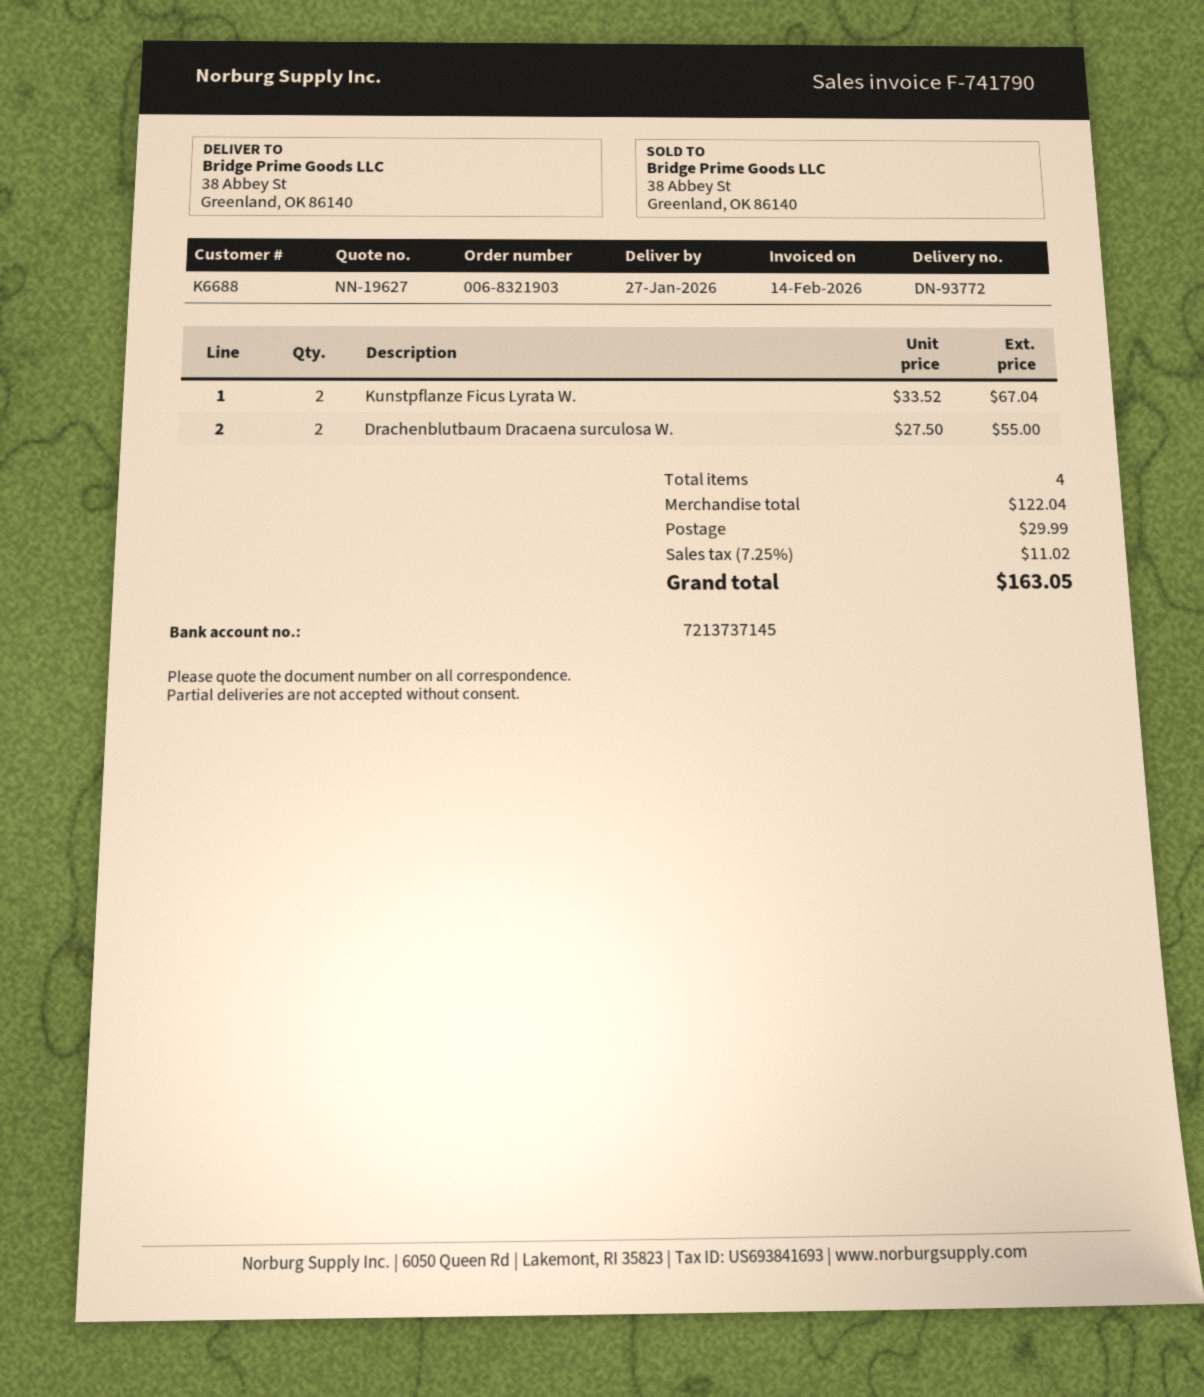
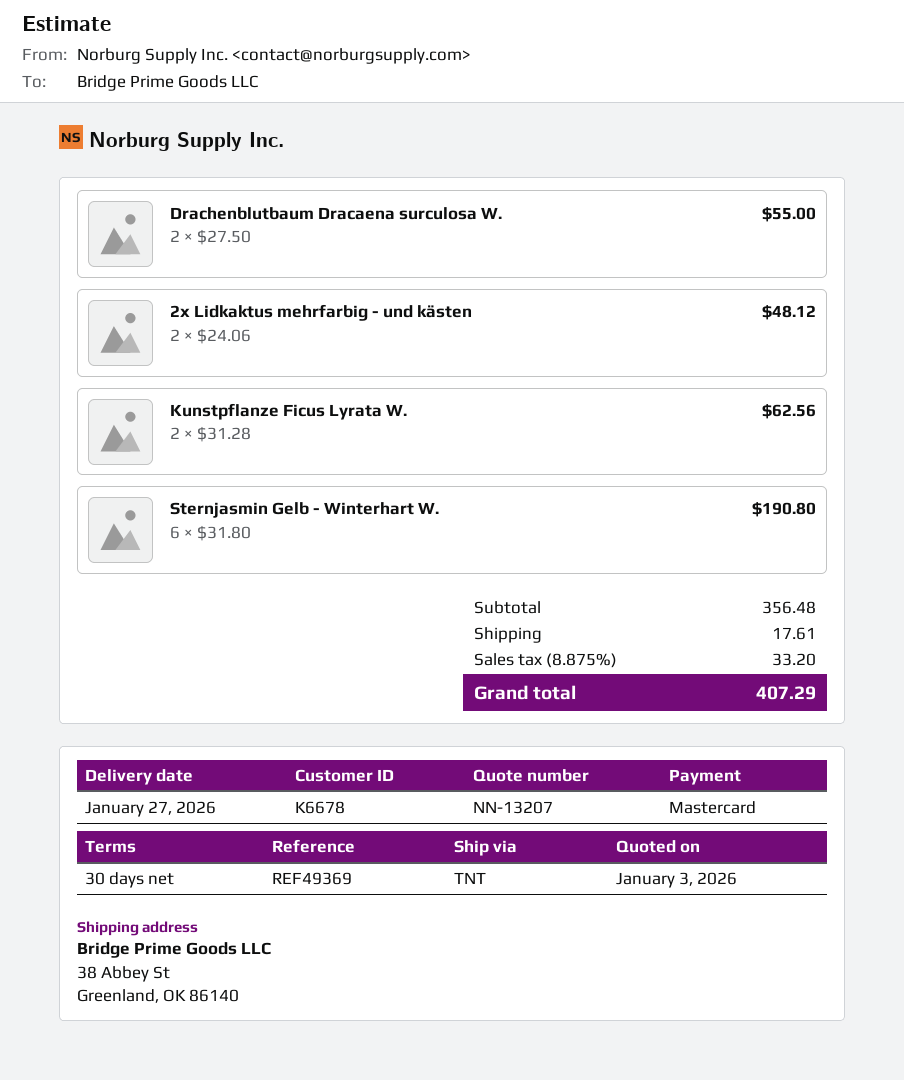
quote number: NN-19627 -> NN-13207
customer number: K6688 -> K6678
Kunstpflanze Ficus Lyrata W.: 2 x 33.52 = 67.04 -> 2 x 31.28 = 62.56
2x Lidkaktus mehrfarbig - und kästen: none -> 2 x 24.06 = 48.12
Sternjasmin Gelb - Winterhart W.: none -> 6 x 31.80 = 190.80
subtotal: 122.04 -> 356.48
shipping: 29.99 -> 17.61
tax: 7.25% = 11.02 -> 8.875% = 33.20
total: 163.05 -> 407.29

